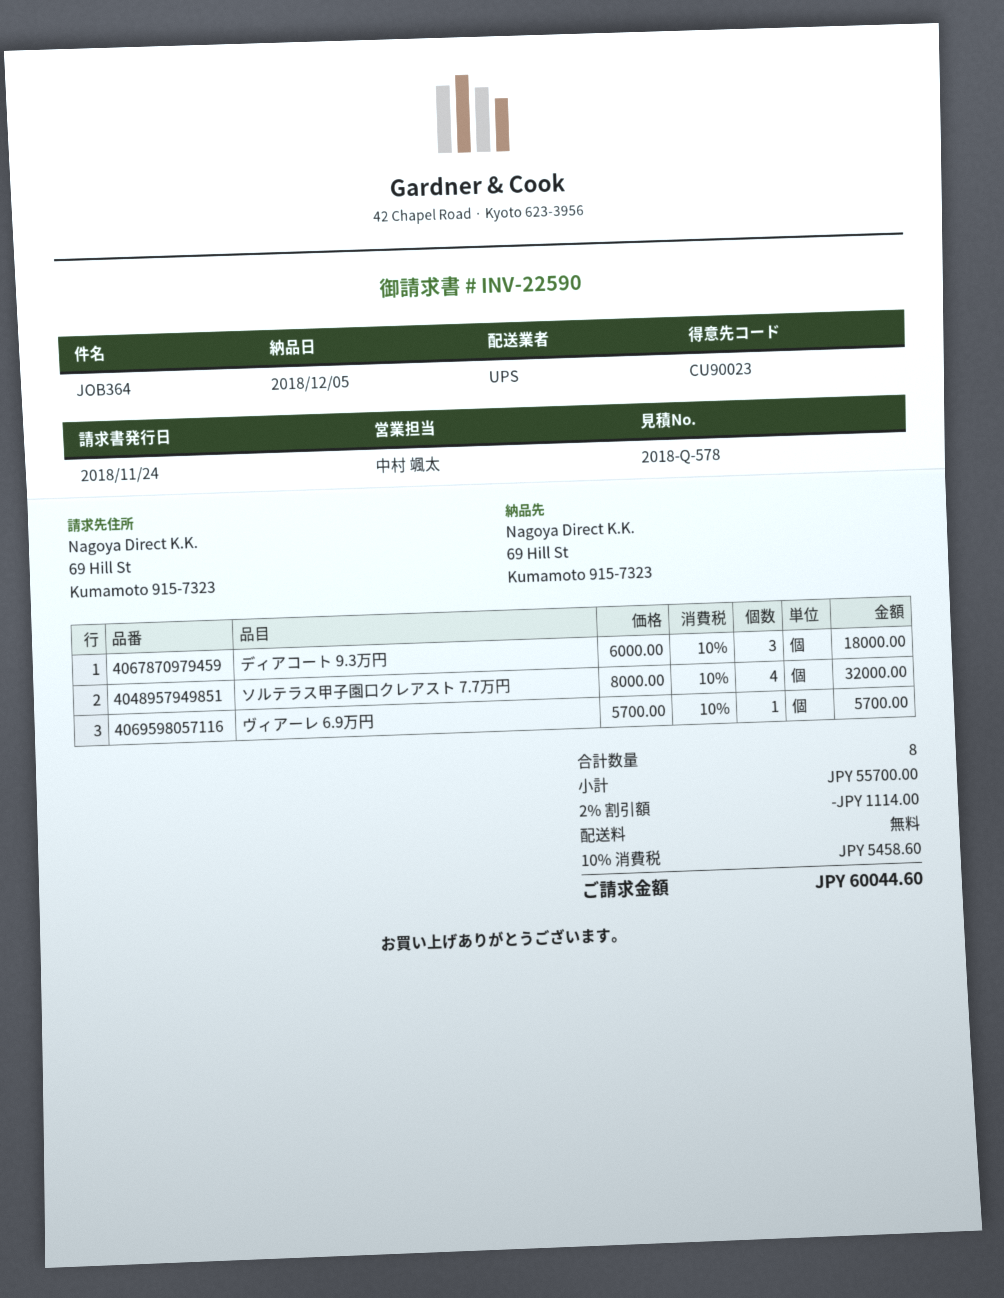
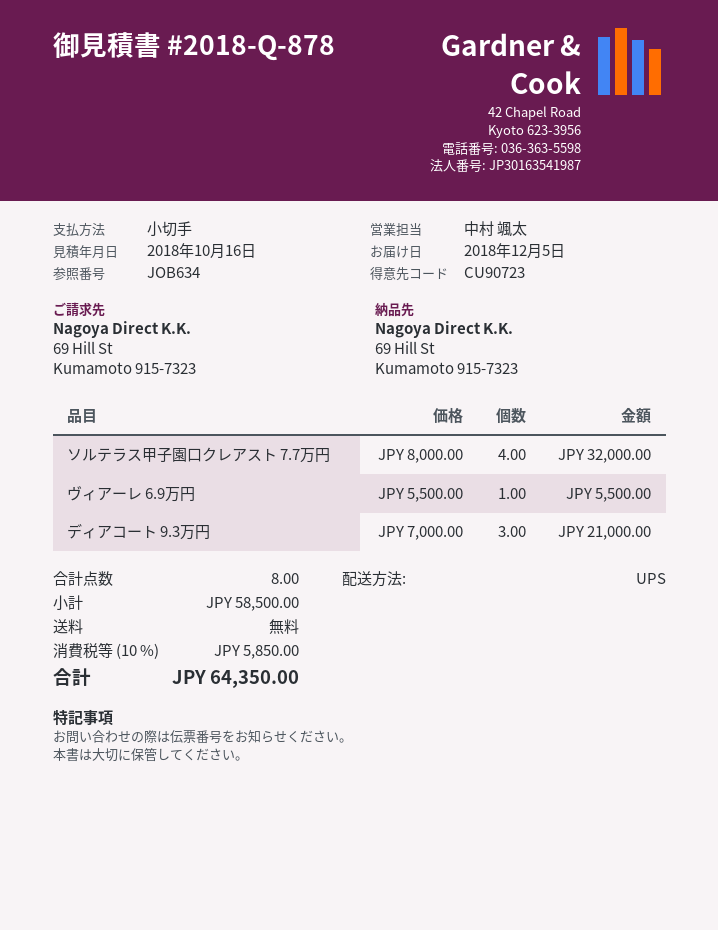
quote number: 2018-Q-578 -> 2018-Q-878
customer number: CU90023 -> CU90723
reference: JOB364 -> JOB634
ディアコート 9.3万円: 3 x 6000.00 = 18000.00 -> 3 x 7000.00 = 21000.00
ヴィアーレ 6.9万円: 1 x 5700.00 = 5700.00 -> 1 x 5500.00 = 5500.00
subtotal: 55700.00 -> 58500.00
discount: 2% = 1114.00 -> none
tax: 10% = 5458.60 -> 10% = 5850.00
total: 60044.60 -> 64350.00

